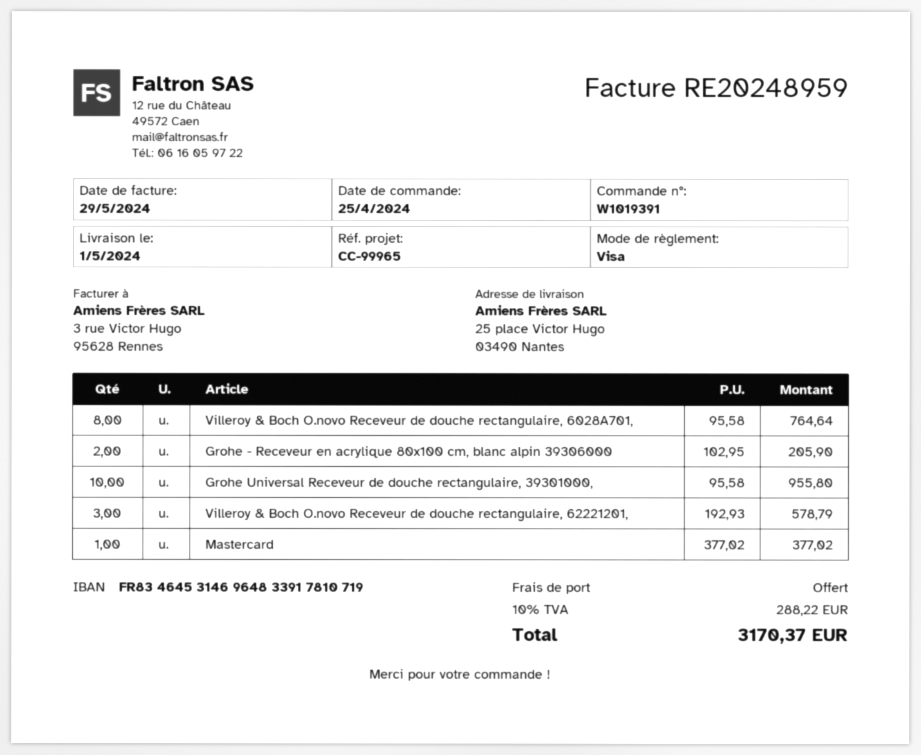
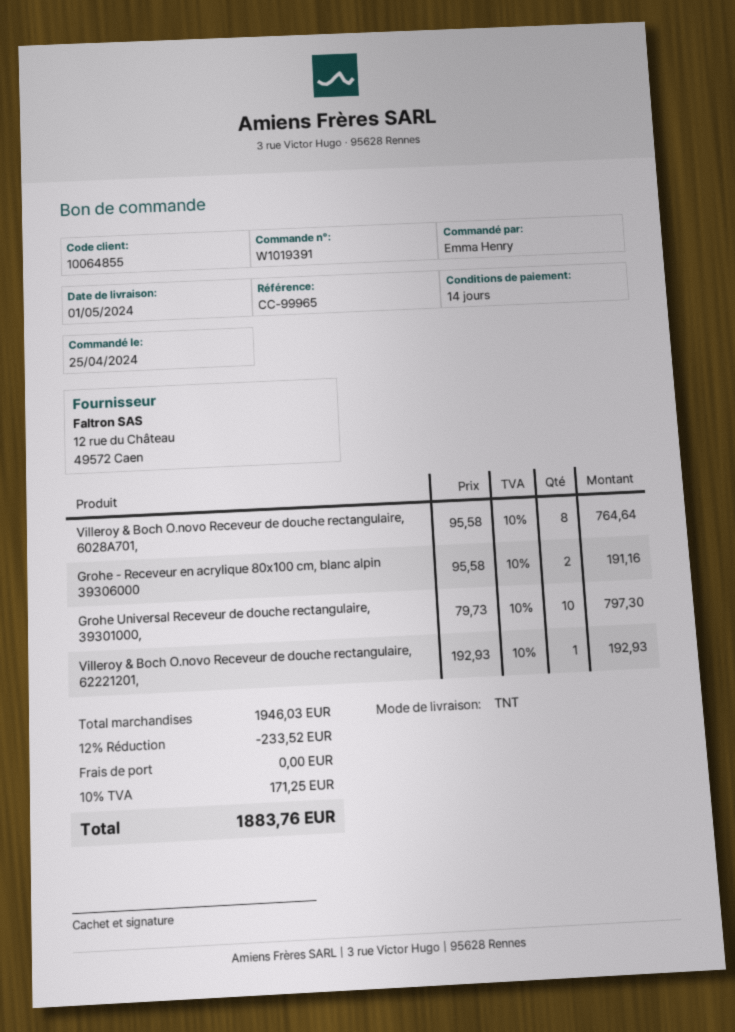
Grohe - Receveur en acrylique 80x100 cm, blanc alpin 39306000: 2 x 102.95 = 205.90 -> 2 x 95.58 = 191.16
Grohe Universal Receveur de douche rectangulaire, 39301000,: 10 x 95.58 = 955.80 -> 10 x 79.73 = 797.30
Villeroy & Boch O.novo Receveur de douche rectangulaire, 62221201,: 3 x 192.93 = 578.79 -> 1 x 192.93 = 192.93
Mastercard: 1 x 377.02 = 377.02 -> none
discount: none -> 12% = 233.52
tax: 10% = 288.22 -> 10% = 171.25
total: 3170.37 -> 1883.76

